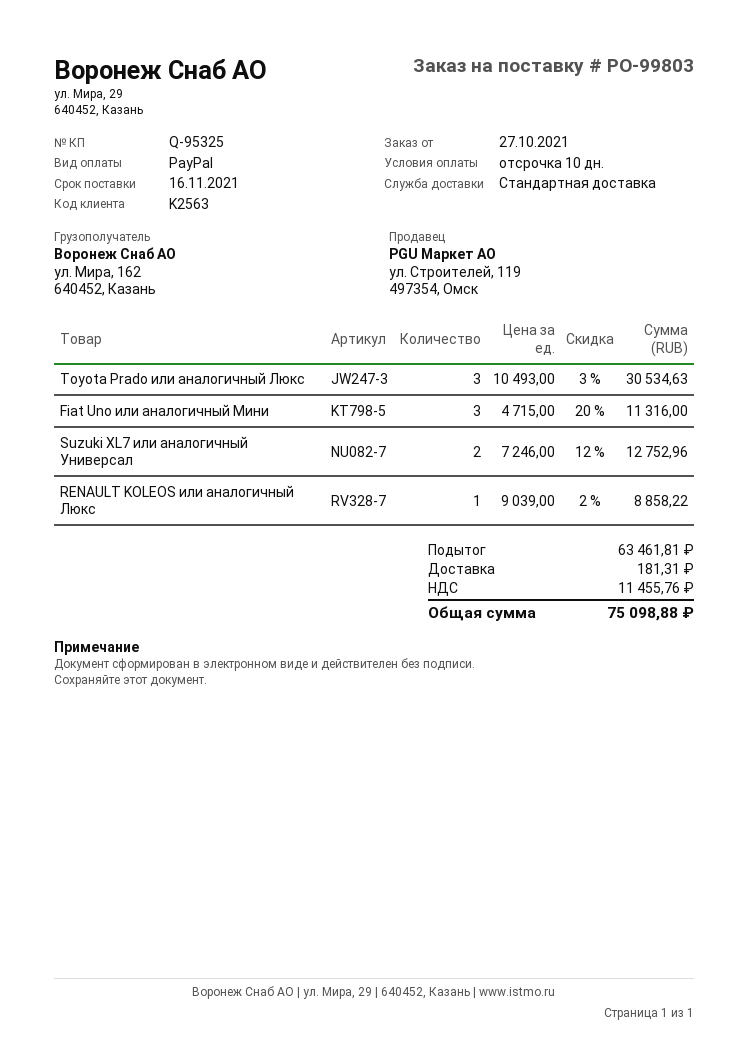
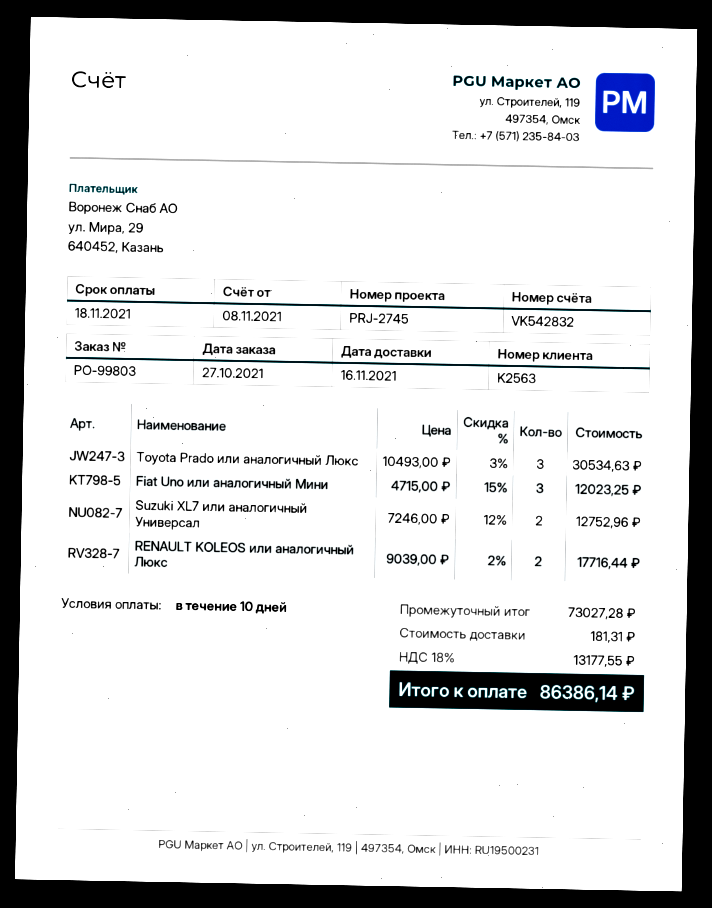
Fiat Uno или аналогичный Мини: 3 x 4715.00 - 20% = 11316.00 -> 3 x 4715.00 - 15% = 12023.25
RENAULT KOLEOS или аналогичный Люкс: 1 x 9039.00 - 2% = 8858.22 -> 2 x 9039.00 - 2% = 17716.44
subtotal: 63461.81 -> 73027.28
tax: 11455.76 -> 13177.55
total: 75098.88 -> 86386.14

